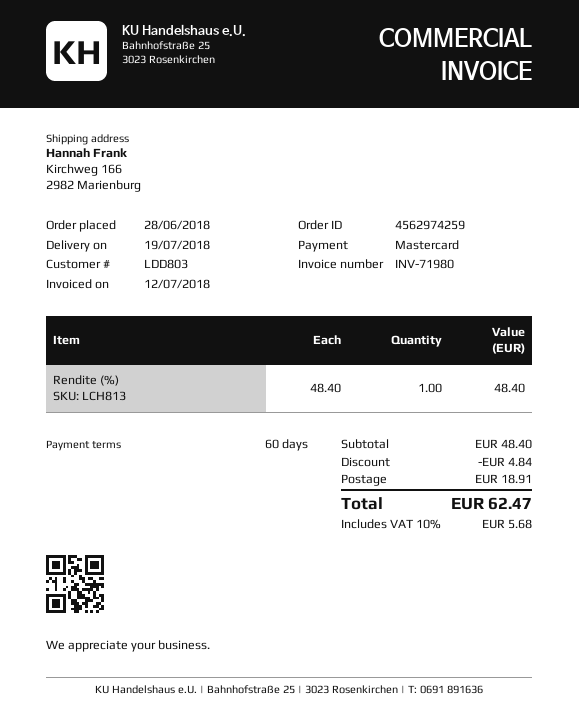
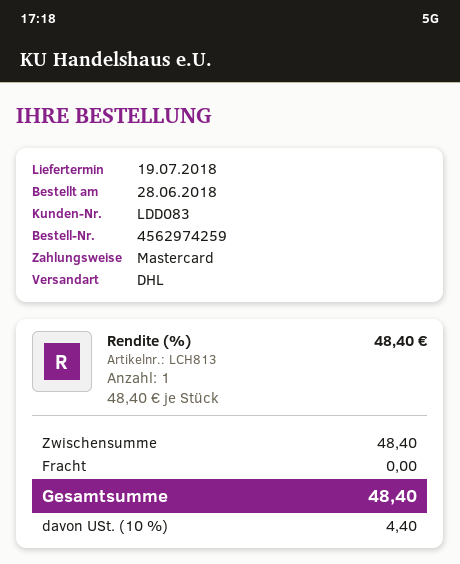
customer number: LDD803 -> LDD083
discount: 4.84 -> none
shipping: 18.91 -> 0.00
tax: 10% = 5.68 -> 10% = 4.40
total: 62.47 -> 48.40

